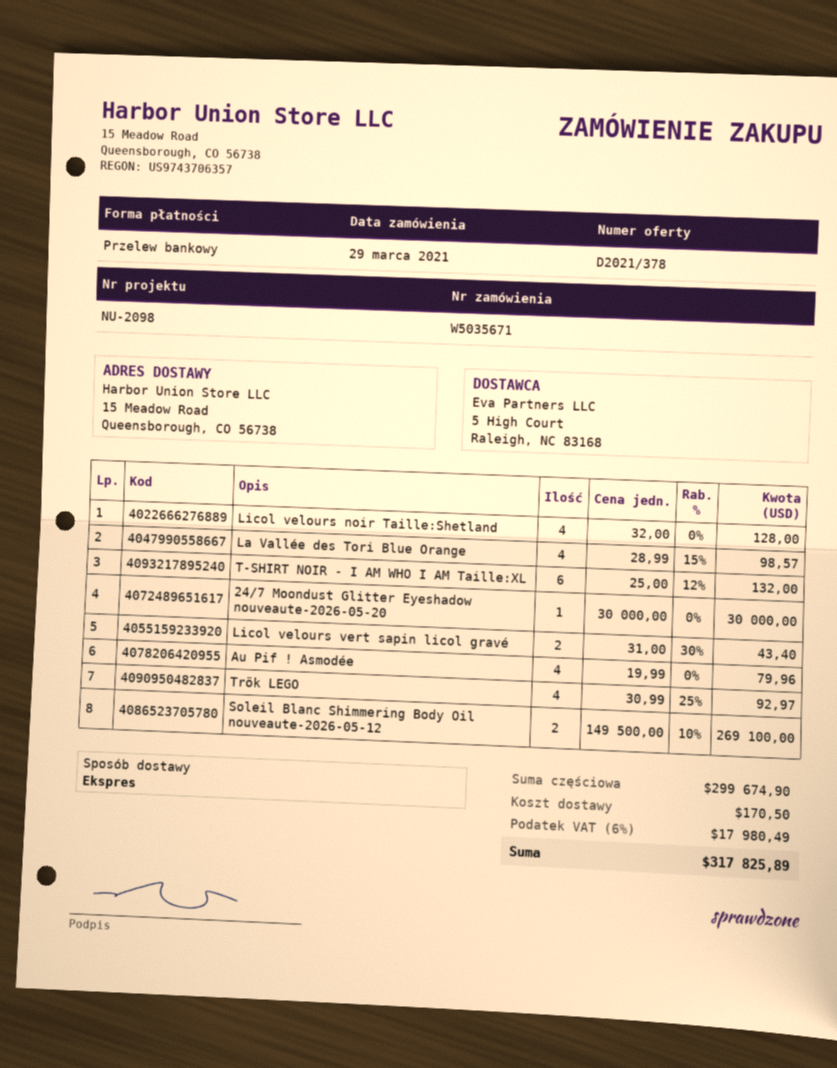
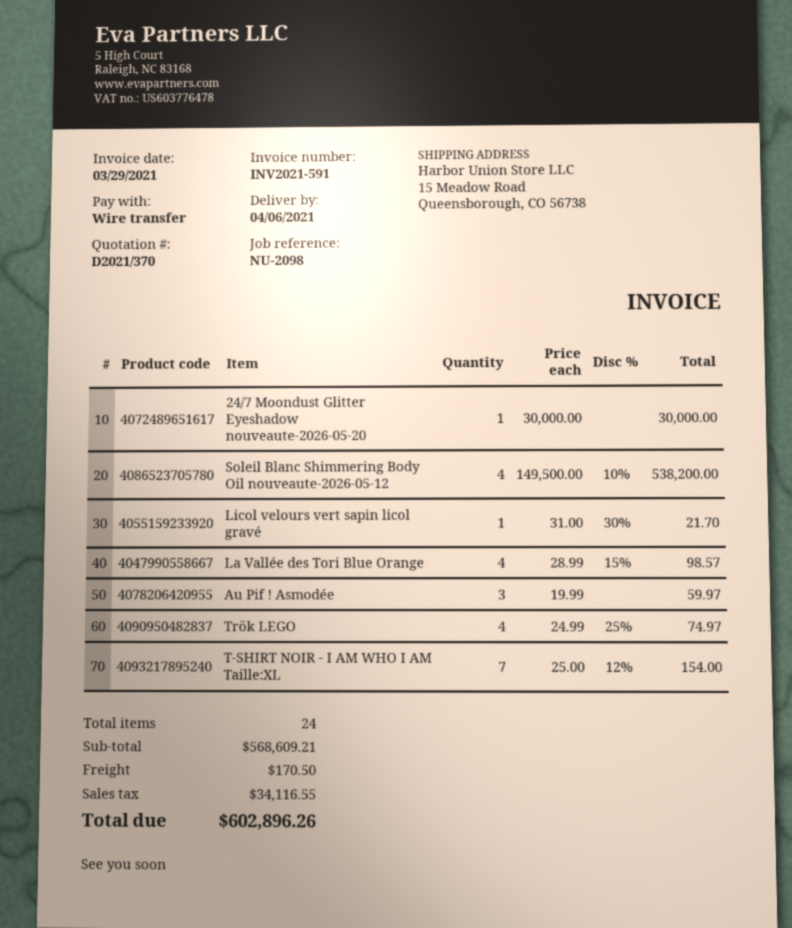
quote number: D2021/378 -> D2021/370
Licol velours noir Taille:Shetland: 4 x 32.00 = 128.00 -> none
T-SHIRT NOIR - I AM WHO I AM Taille:XL: 6 x 25.00 - 12% = 132.00 -> 7 x 25.00 - 12% = 154.00
Licol velours vert sapin licol gravé: 2 x 31.00 - 30% = 43.40 -> 1 x 31.00 - 30% = 21.70
Au Pif ! Asmodée: 4 x 19.99 = 79.96 -> 3 x 19.99 = 59.97
Trök LEGO: 4 x 30.99 - 25% = 92.97 -> 4 x 24.99 - 25% = 74.97
Soleil Blanc Shimmering Body Oil nouveaute-2026-05-12: 2 x 149500.00 - 10% = 269100.00 -> 4 x 149500.00 - 10% = 538200.00
subtotal: 299674.90 -> 568609.21
tax: 17980.49 -> 34116.55
total: 317825.89 -> 602896.26

